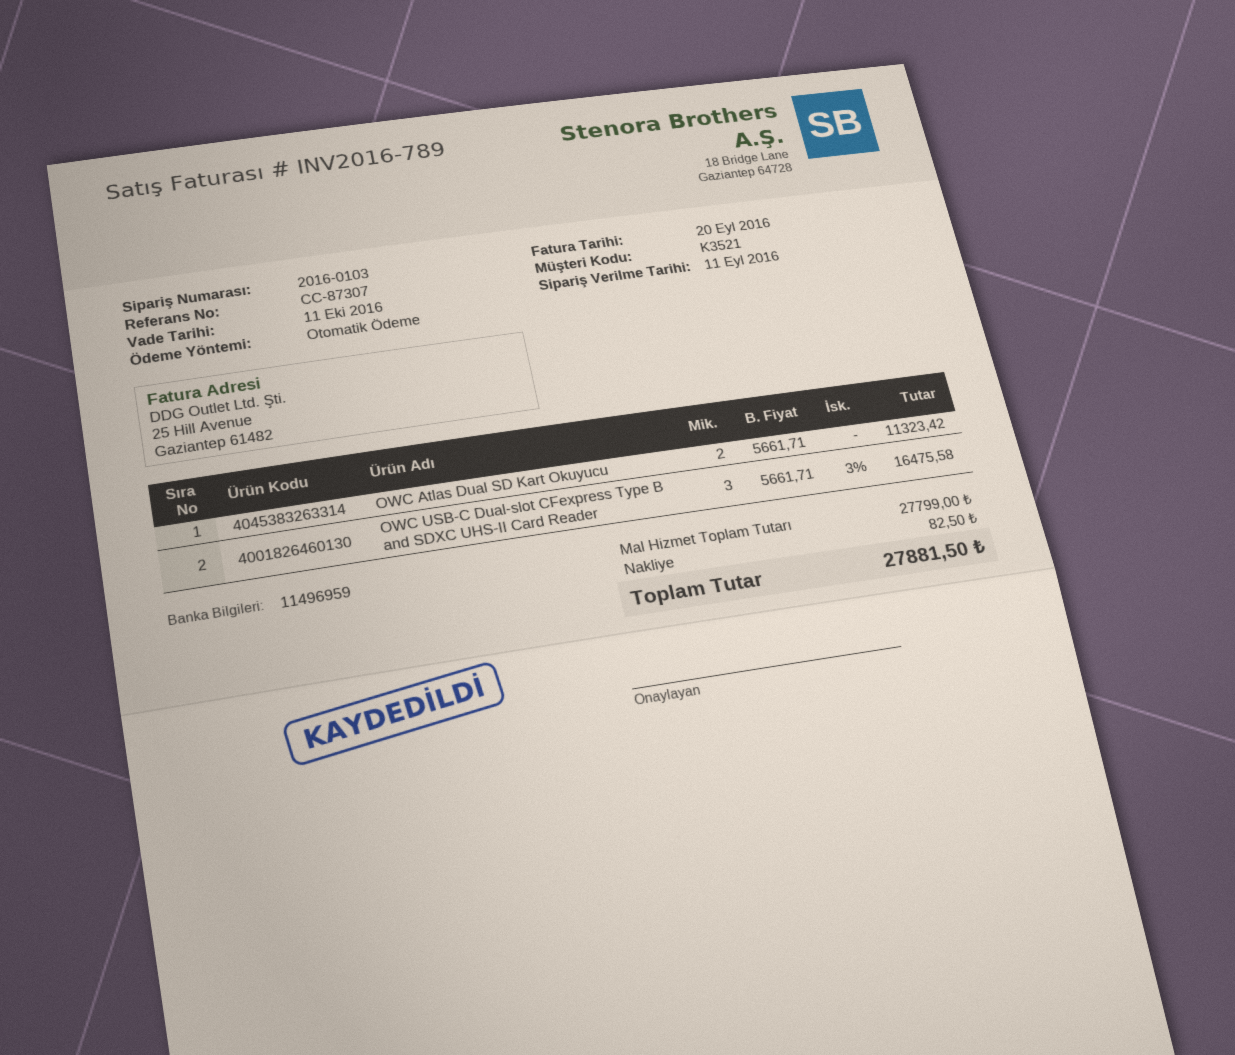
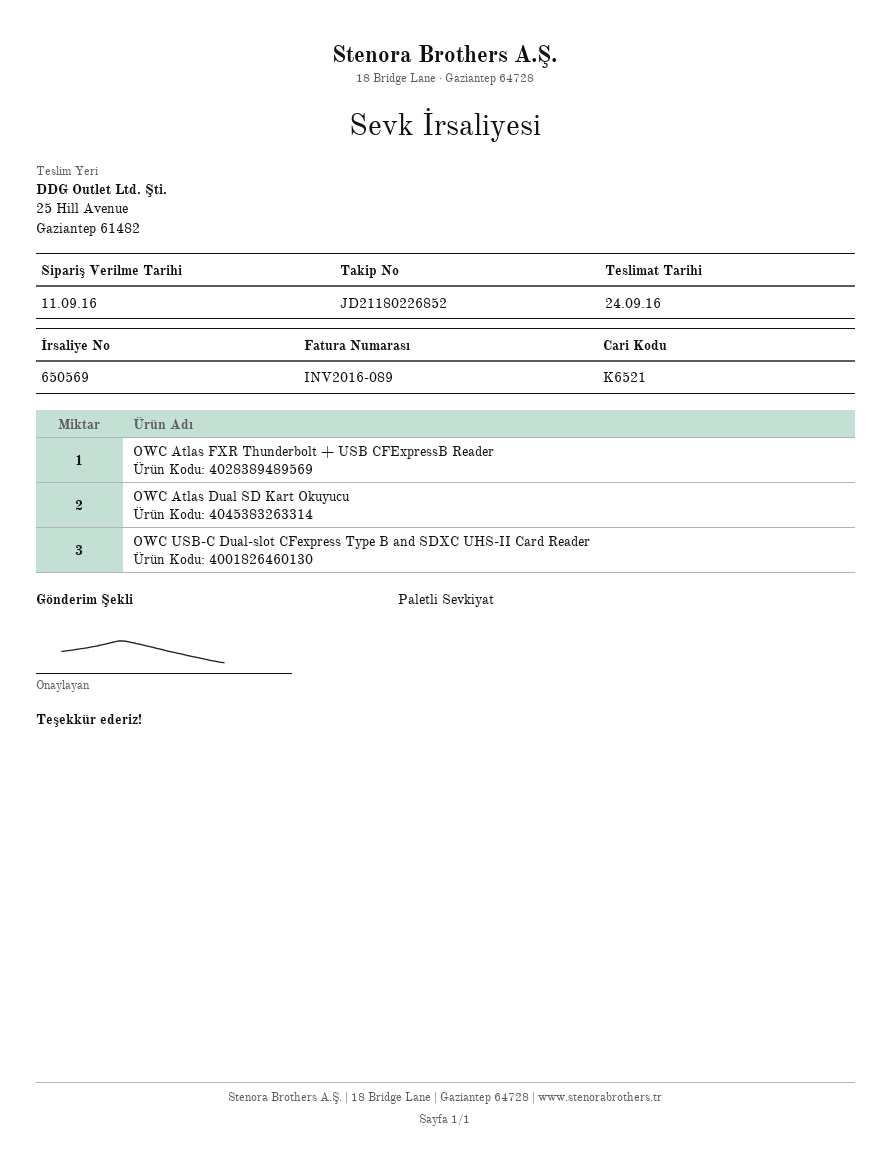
invoice number: INV2016-789 -> INV2016-089
customer number: K3521 -> K6521
OWC Atlas FXR Thunderbolt + USB CFExpressB Reader: none -> 1

